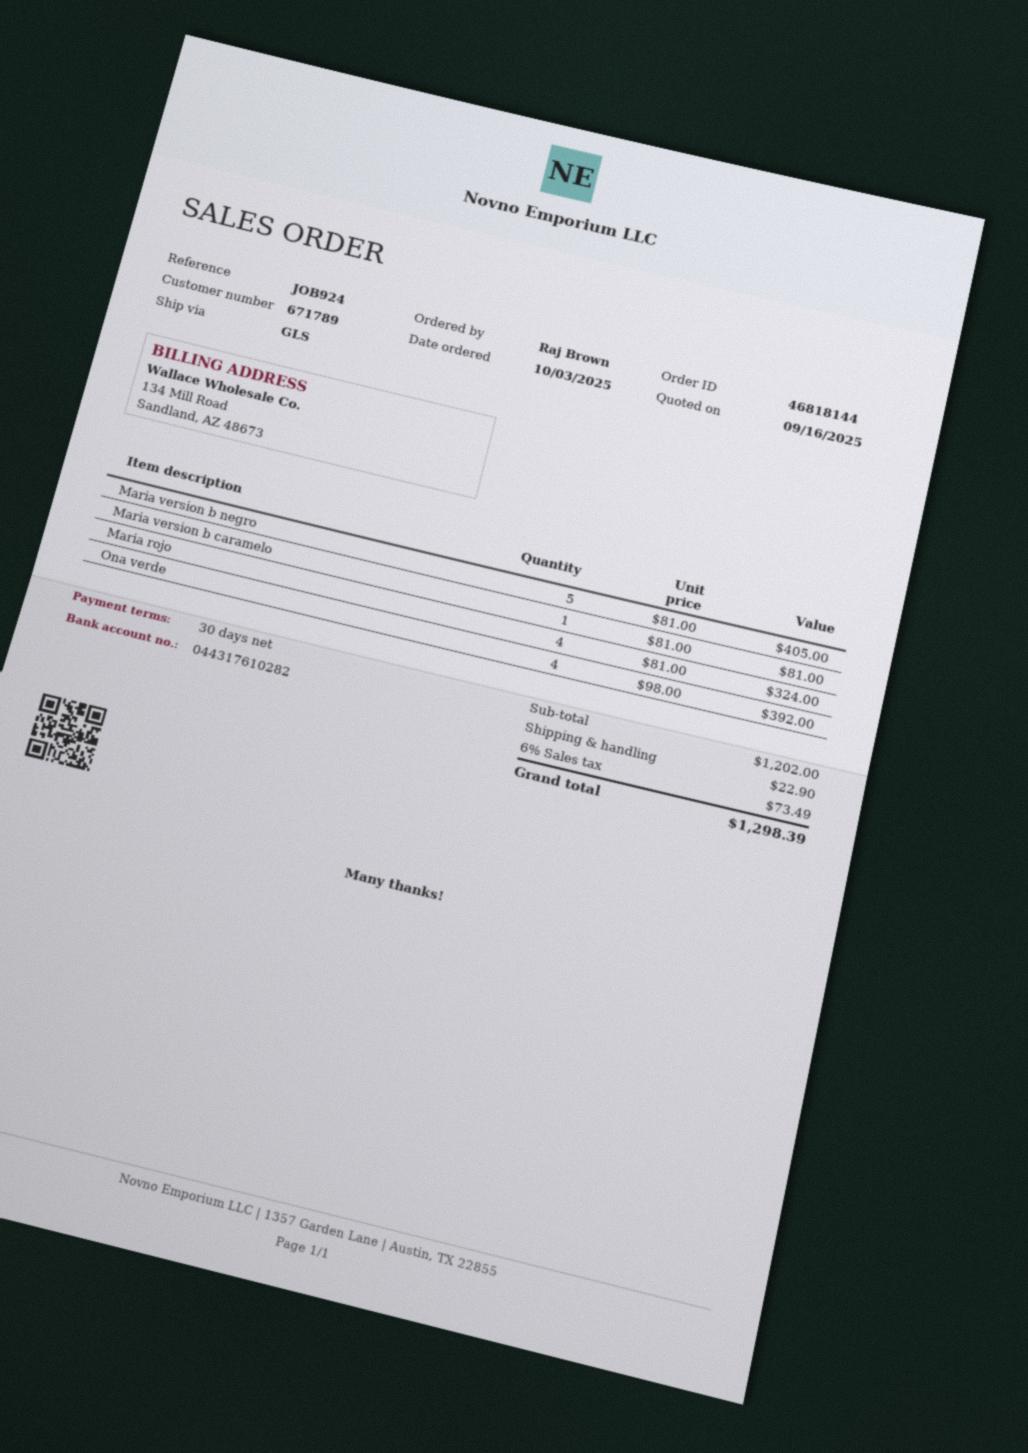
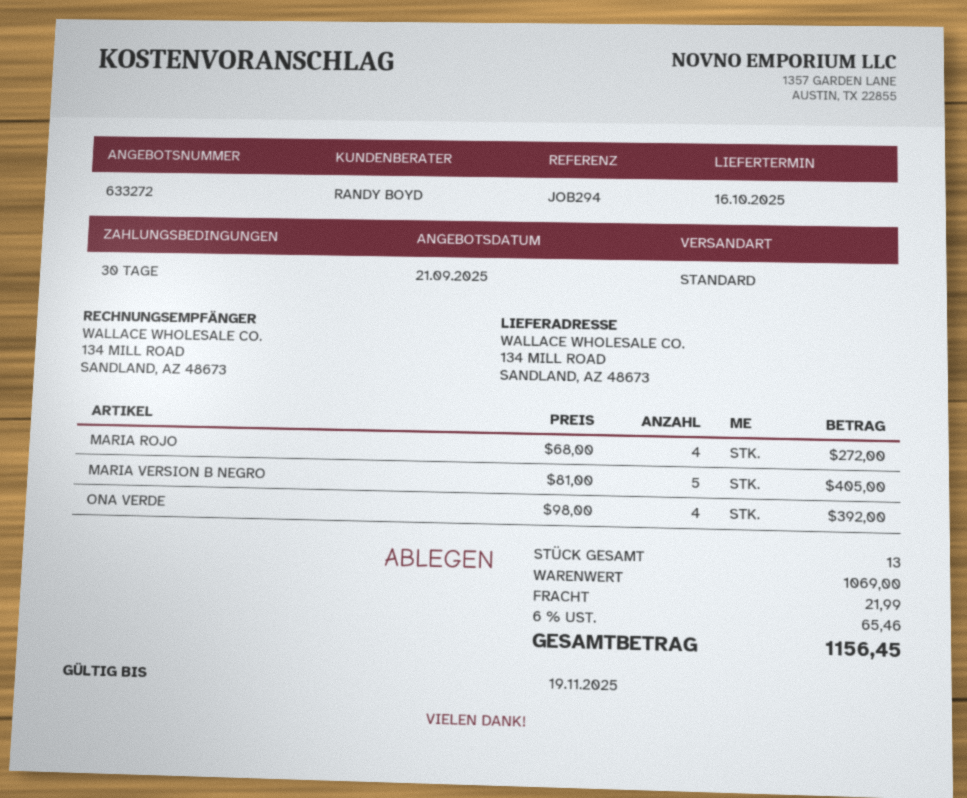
quote date: 2025-09-16 -> 2025-09-21
reference: JOB924 -> JOB294
shipping method: GLS -> standard
Maria version b caramelo: 1 x 81.00 = 81.00 -> none
Maria rojo: 4 x 81.00 = 324.00 -> 4 x 68.00 = 272.00
subtotal: 1202.00 -> 1069.00
shipping: 22.90 -> 21.99
tax: 6% = 73.49 -> 6% = 65.46
total: 1298.39 -> 1156.45

